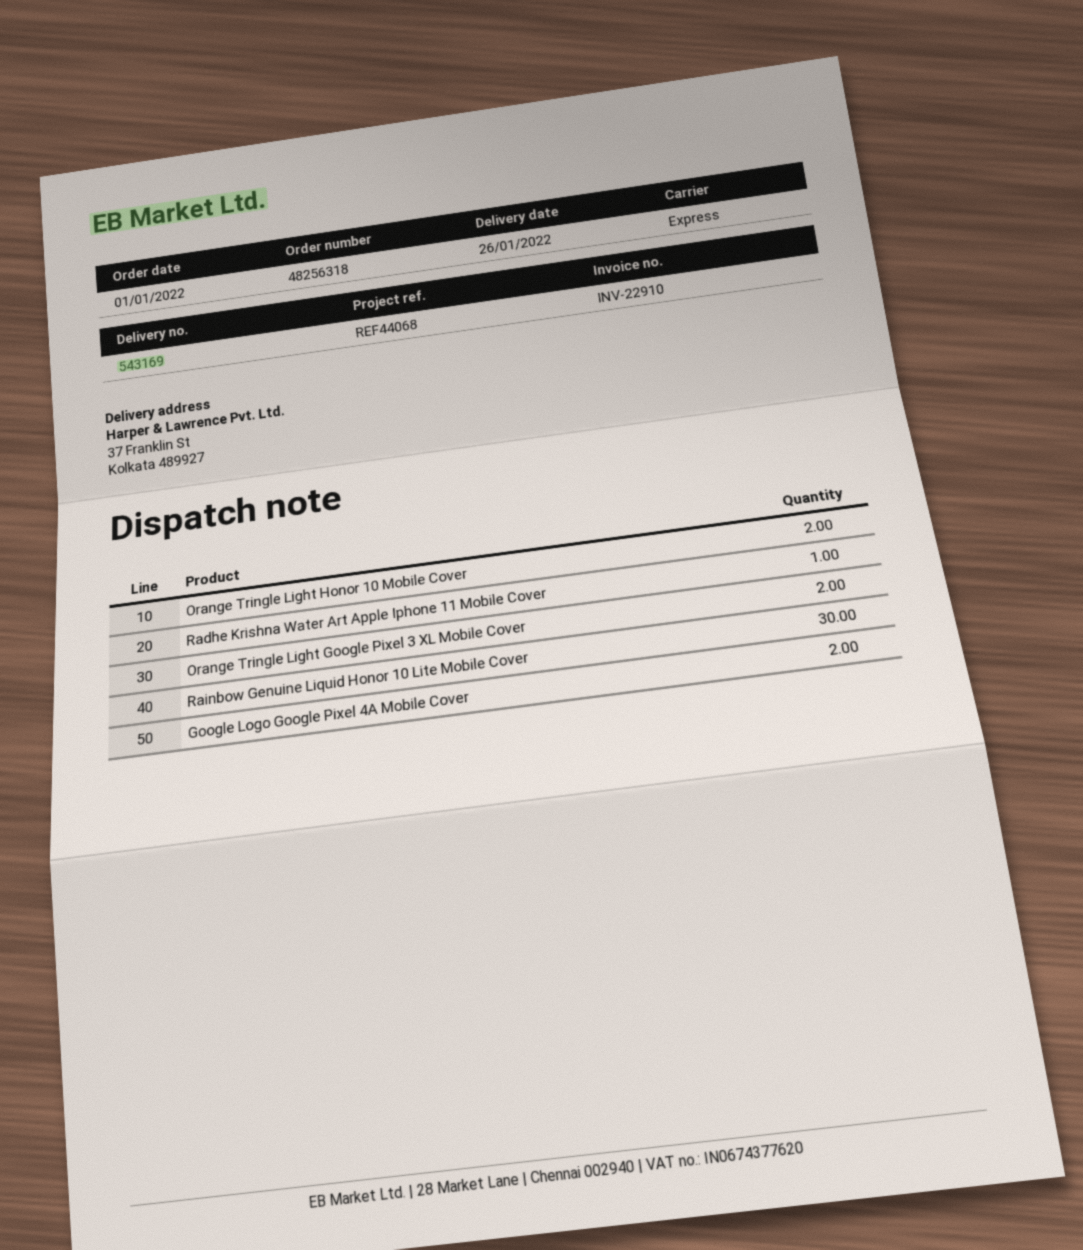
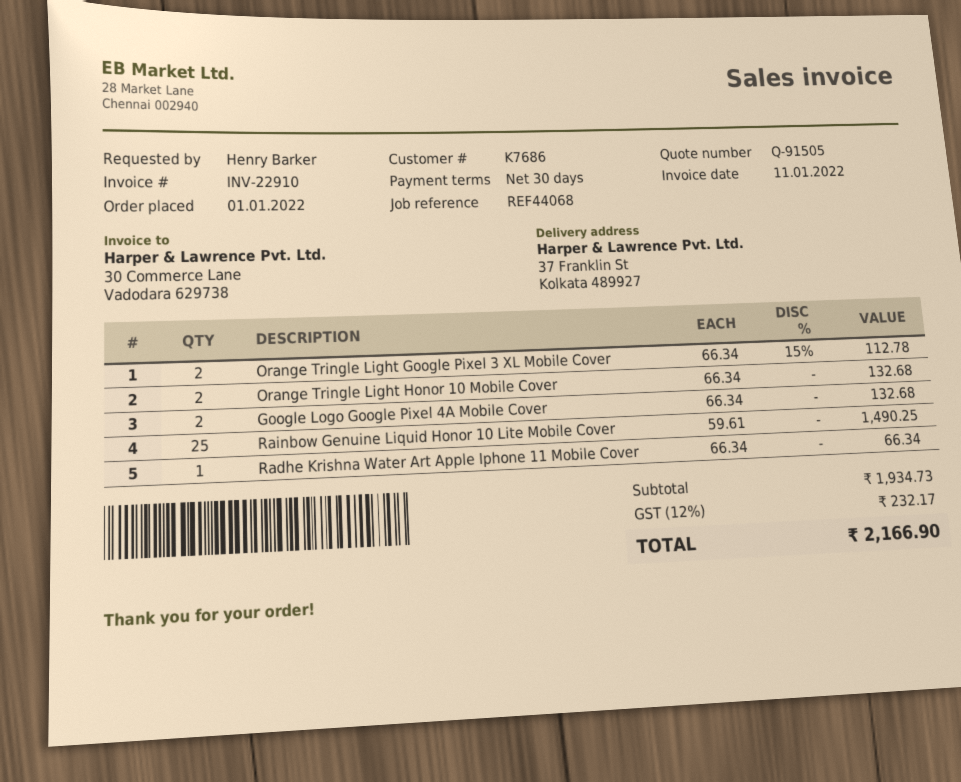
Rainbow Genuine Liquid Honor 10 Lite Mobile Cover: 30 -> 25

